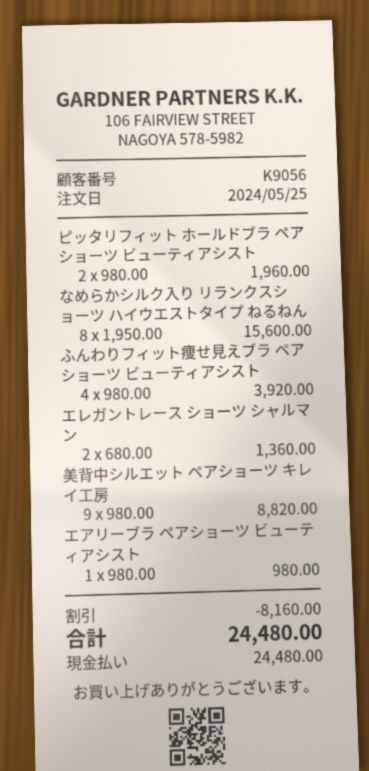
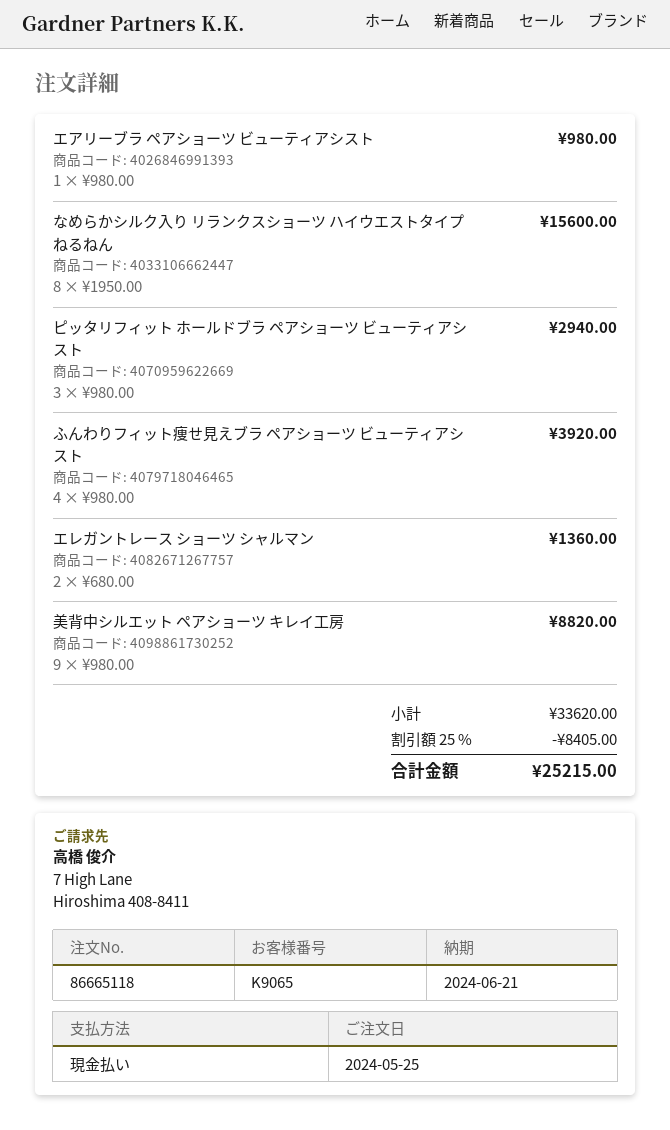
customer number: K9056 -> K9065
ピッタリフィット ホールドブラ ペアショーツ ビューティアシスト: 2 x 980.00 = 1960.00 -> 3 x 980.00 = 2940.00
discount: 8160.00 -> 8405.00
total: 24480.00 -> 25215.00

